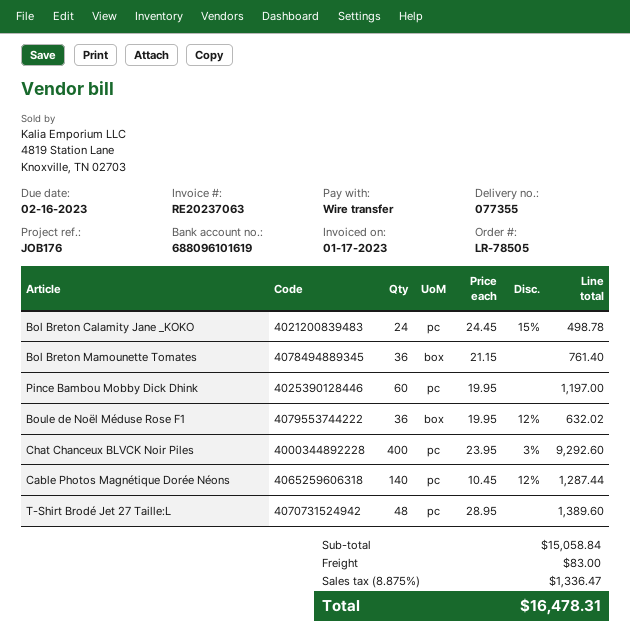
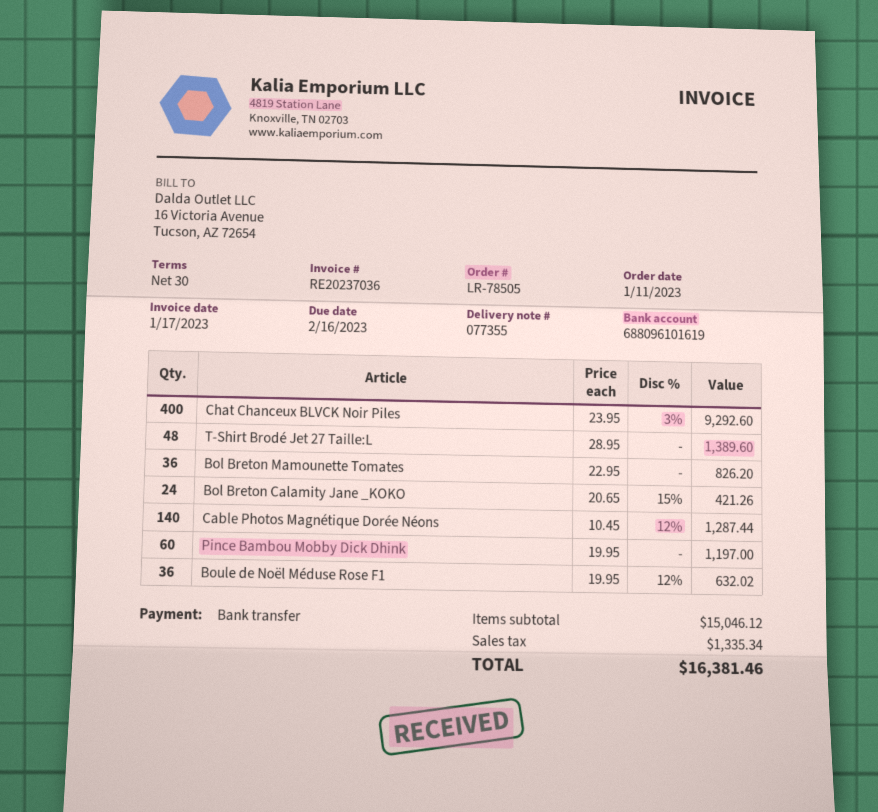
invoice number: RE20237063 -> RE20237036
Bol Breton Calamity Jane _KOKO: 24 x 24.45 - 15% = 498.78 -> 24 x 20.65 - 15% = 421.26
Bol Breton Mamounette Tomates: 36 x 21.15 = 761.40 -> 36 x 22.95 = 826.20
subtotal: 15058.84 -> 15046.12
shipping: 83.00 -> none
tax: 1336.47 -> 1335.34
total: 16478.31 -> 16381.46

